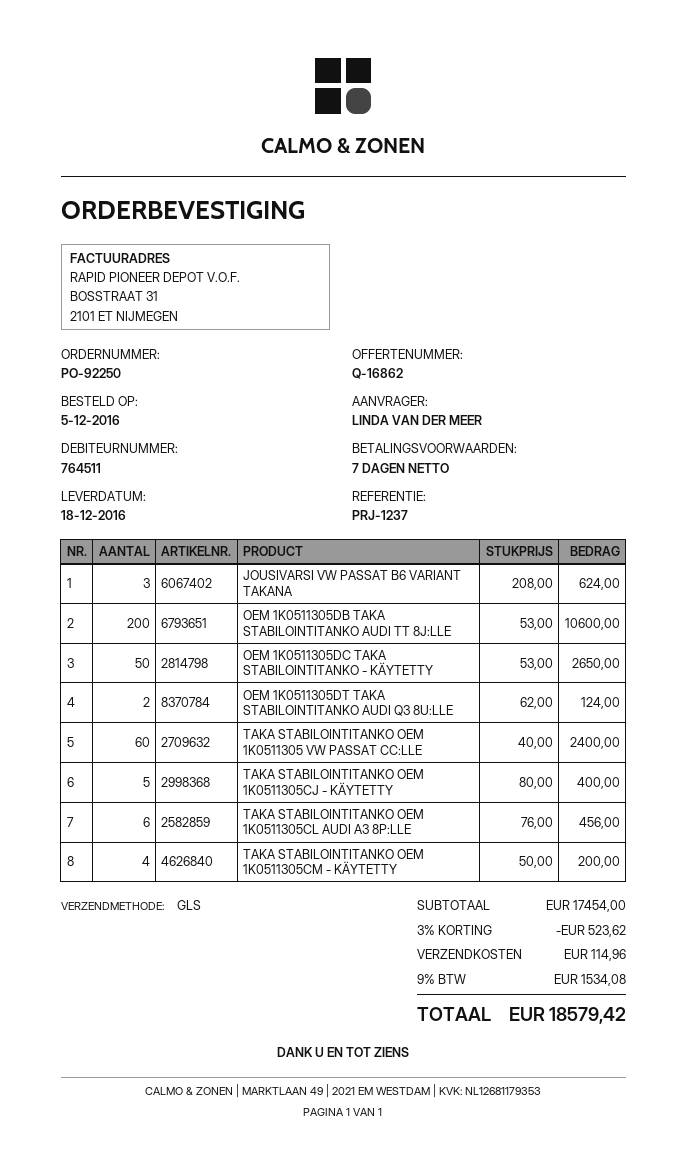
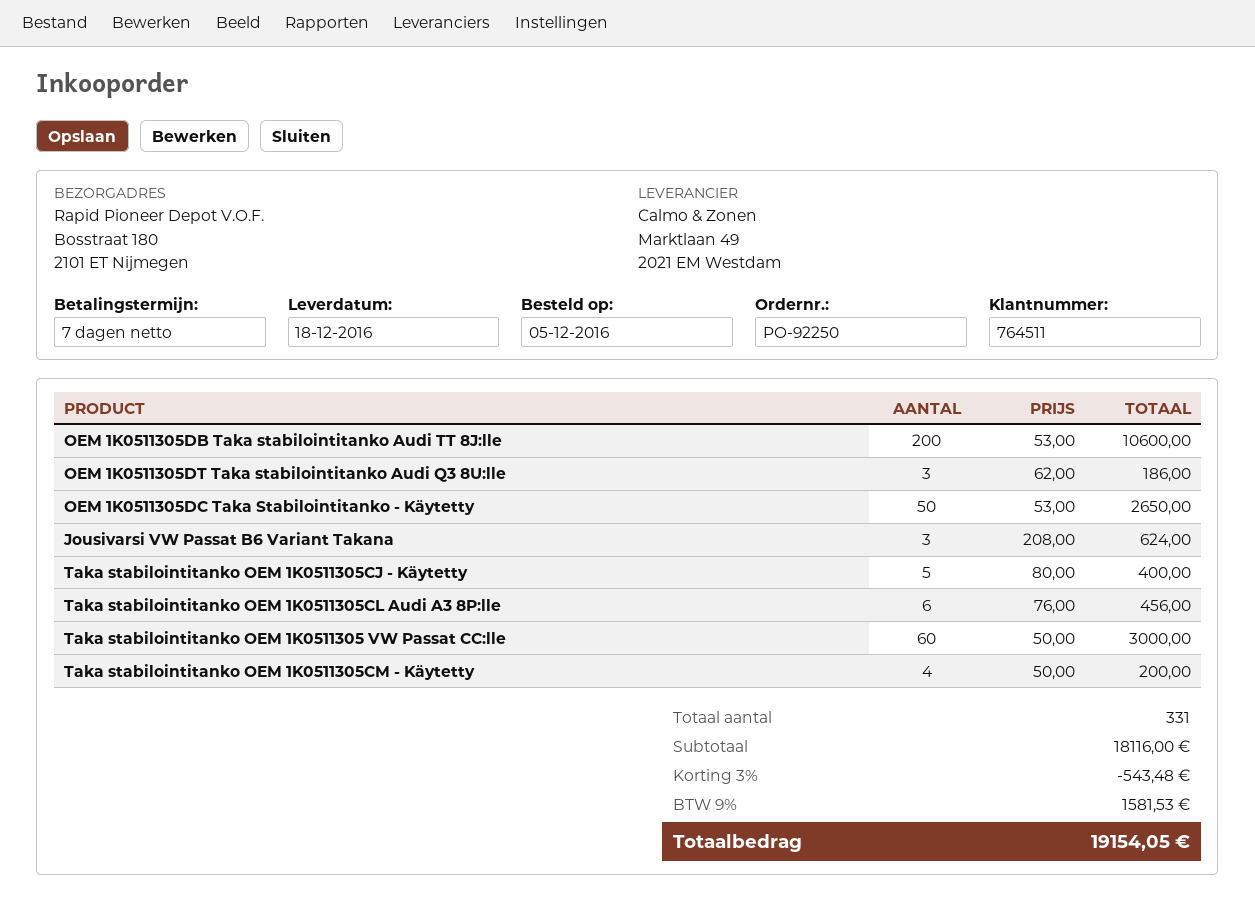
OEM 1K0511305DT TAKA STABILOINTITANKO AUDI Q3 8U:LLE: 2 x 62.00 = 124.00 -> 3 x 62.00 = 186.00
TAKA STABILOINTITANKO OEM 1K0511305 VW PASSAT CC:LLE: 60 x 40.00 = 2400.00 -> 60 x 50.00 = 3000.00
subtotal: 17454.00 -> 18116.00
discount: 3% = 523.62 -> 3% = 543.48
shipping: 114.96 -> none
tax: 9% = 1534.08 -> 9% = 1581.53
total: 18579.42 -> 19154.05

